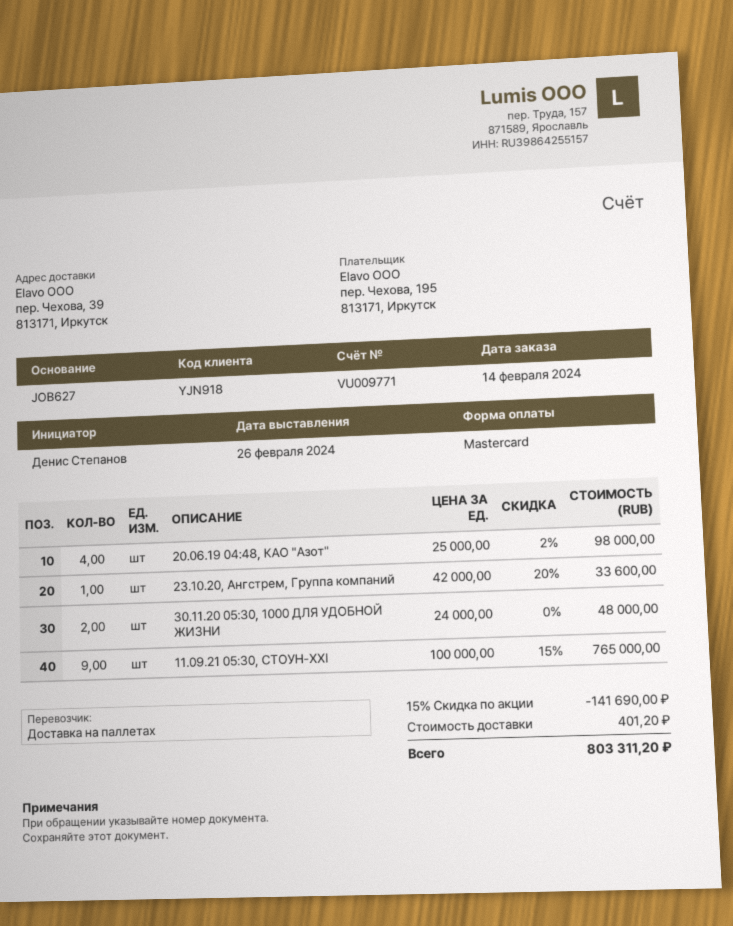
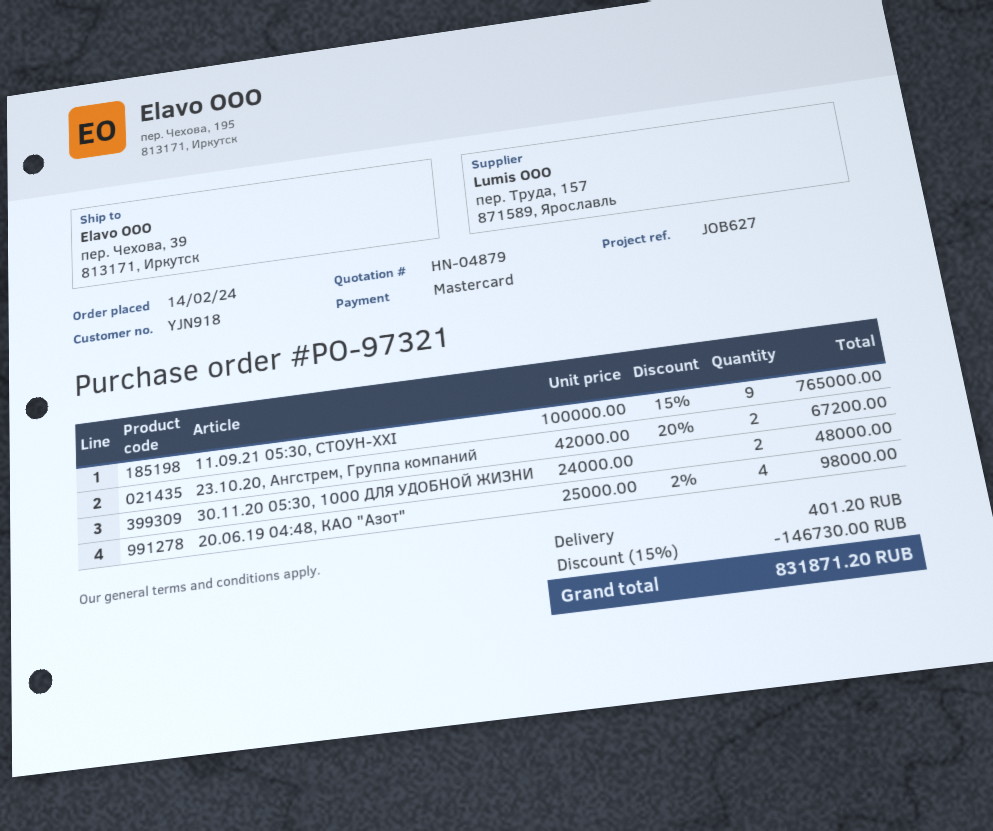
23.10.20, Ангстрем, Группа компаний: 1 x 42000.00 - 20% = 33600.00 -> 2 x 42000.00 - 20% = 67200.00
discount: 15% = 141690.00 -> 15% = 146730.00
total: 803311.20 -> 831871.20

